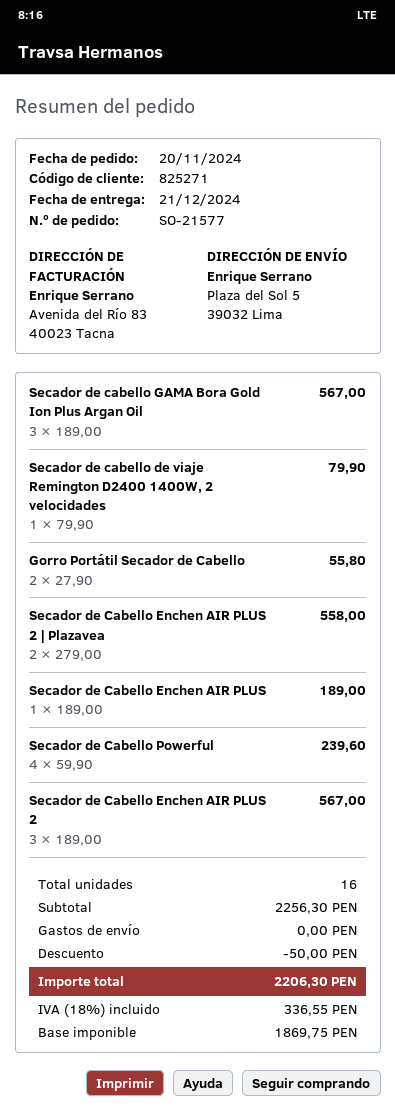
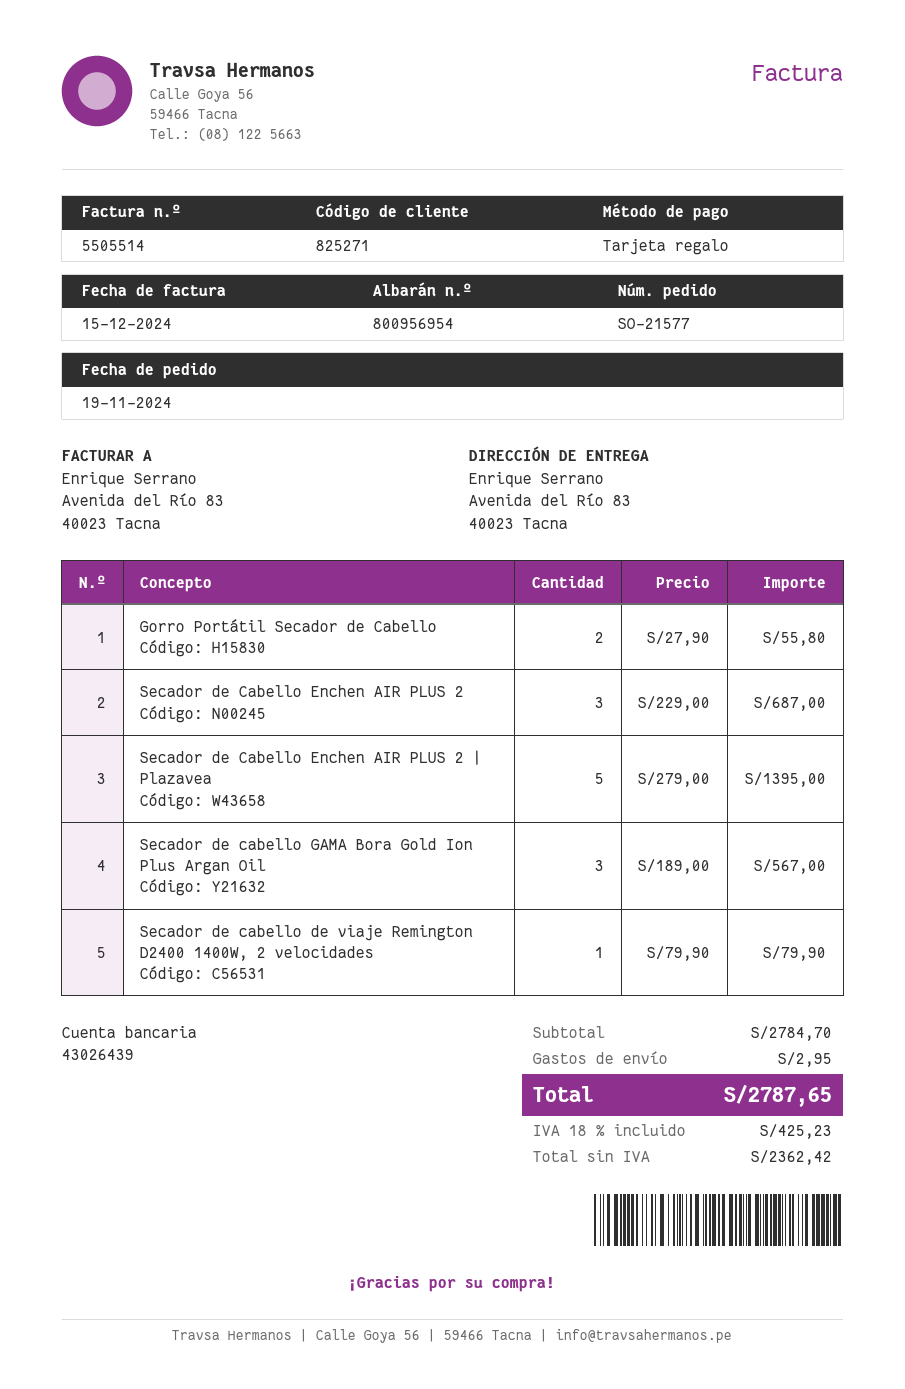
order date: 2024-11-20 -> 2024-11-19
ship to: Plaza del Sol 5, 39032 Lima -> Avenida del Río 83, 40023 Tacna
Secador de Cabello Enchen AIR PLUS 2 | Plazavea: 2 x 279.00 = 558.00 -> 5 x 279.00 = 1395.00
Secador de Cabello Enchen AIR PLUS: 1 x 189.00 = 189.00 -> none
Secador de Cabello Powerful: 4 x 59.90 = 239.60 -> none
Secador de Cabello Enchen AIR PLUS 2: 3 x 189.00 = 567.00 -> 3 x 229.00 = 687.00
subtotal: 2256.30 -> 2784.70
discount: 50.00 -> none
shipping: 0.00 -> 2.95
net: 1869.75 -> 2362.42
tax: 18% = 336.55 -> 18% = 425.23
total: 2206.30 -> 2787.65

